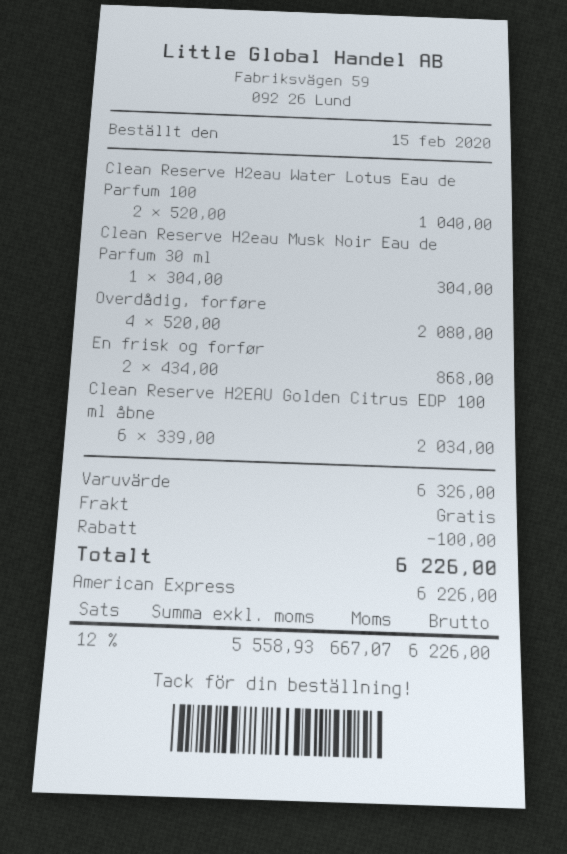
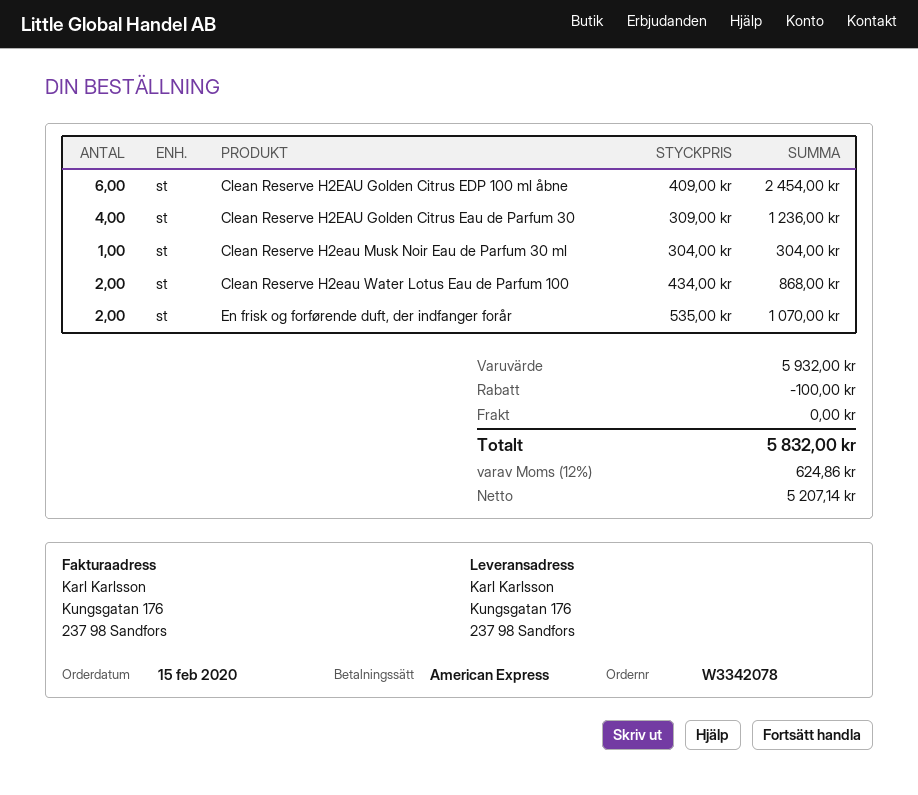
Clean Reserve H2eau Water Lotus Eau de Parfum 100: 2 x 520.00 = 1040.00 -> 2 x 434.00 = 868.00
Overdådig, forføre: 4 x 520.00 = 2080.00 -> none
En frisk og forfør: 2 x 434.00 = 868.00 -> 2 x 535.00 = 1070.00
Clean Reserve H2EAU Golden Citrus EDP 100 ml åbne: 6 x 339.00 = 2034.00 -> 6 x 409.00 = 2454.00
Clean Reserve H2EAU Golden Citrus Eau de Parfum 30: none -> 4 x 309.00 = 1236.00
subtotal: 6326.00 -> 5932.00
net: 5558.93 -> 5207.14
tax: 12% = 667.07 -> 12% = 624.86
total: 6226.00 -> 5832.00

